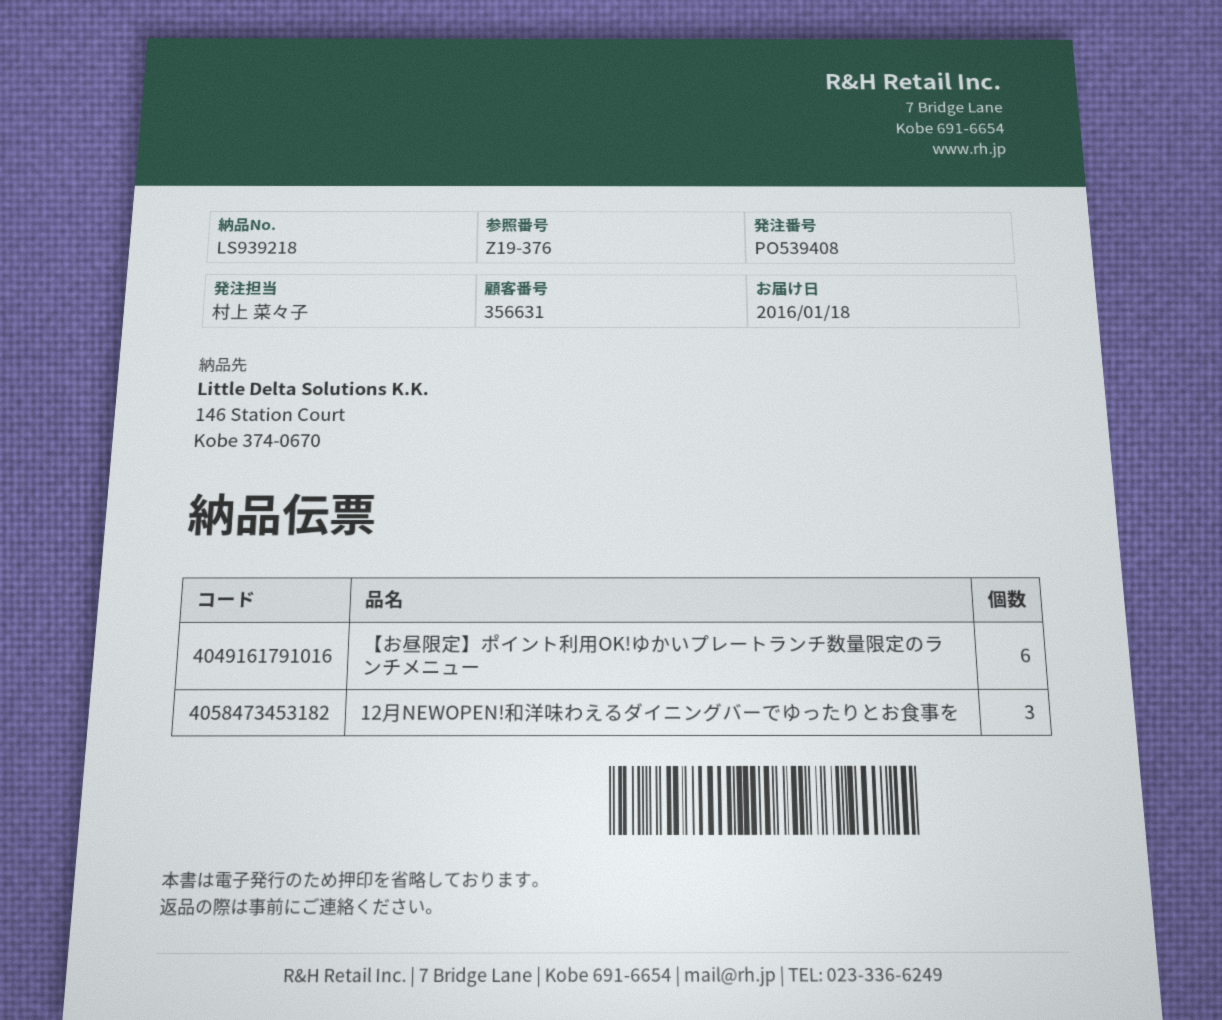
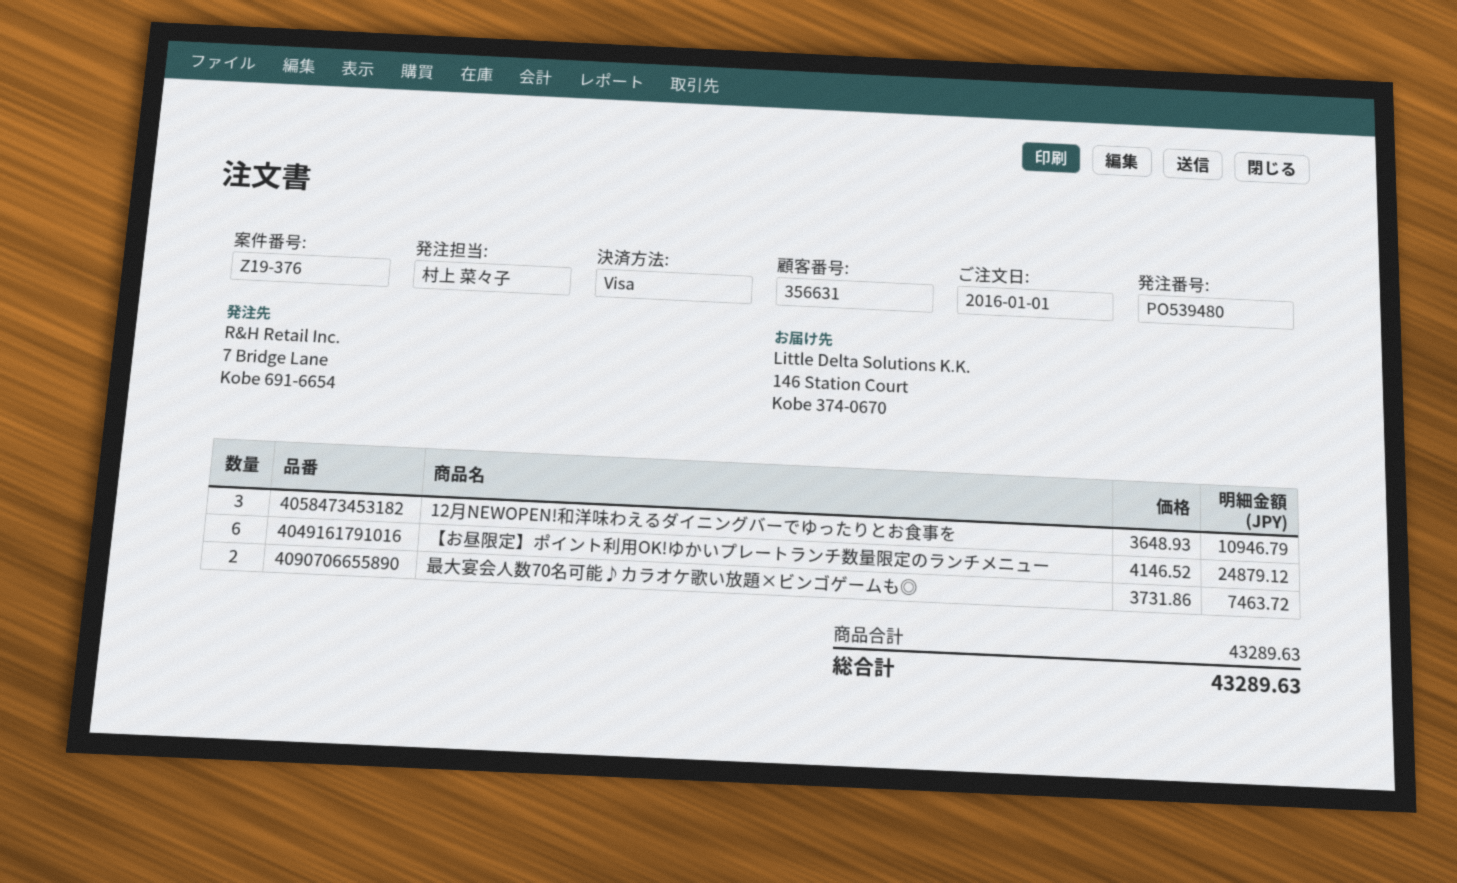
order number: PO539408 -> PO539480
最大宴会人数70名可能♪カラオケ歌い放題×ビンゴゲームも◎: none -> 2

